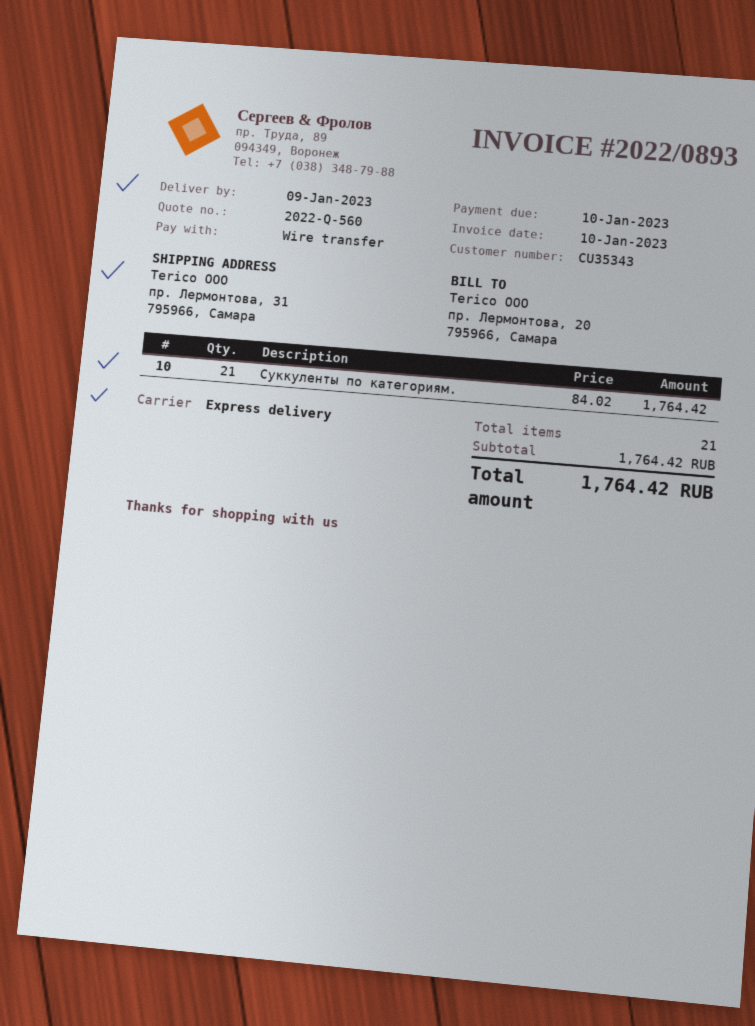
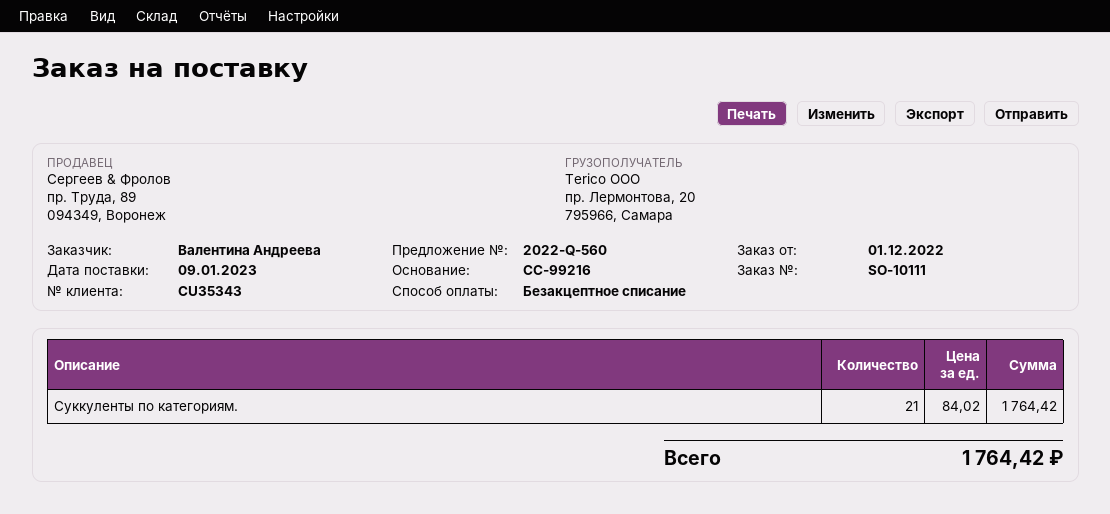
payment method: bank transfer -> direct debit
ship to: пр. Лермонтова, 31, 795966, Самара -> пр. Лермонтова, 20, 795966, Самара

